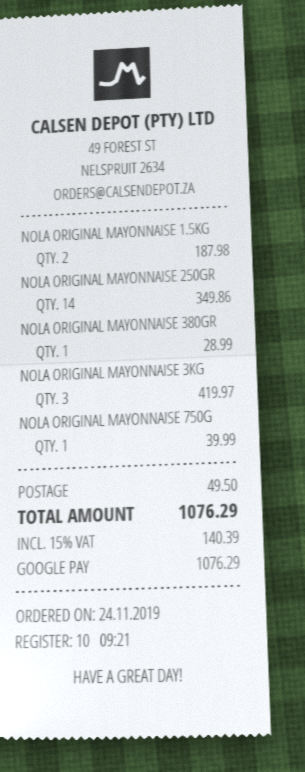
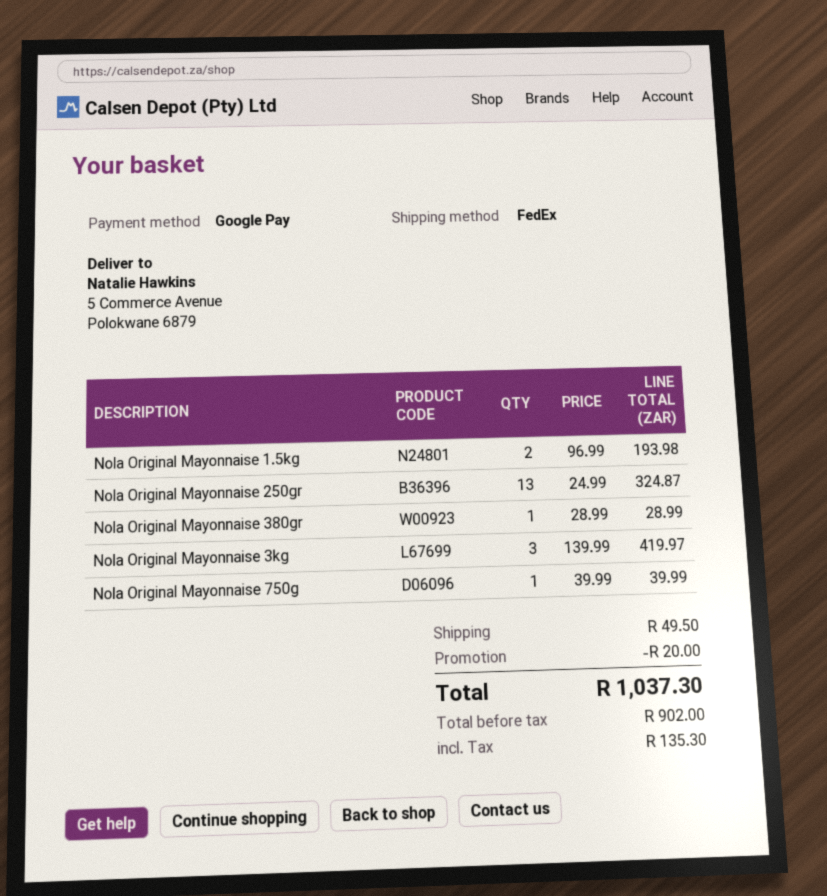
NOLA ORIGINAL MAYONNAISE 1.5KG: 2 for 187.98 -> 2 for 193.98
NOLA ORIGINAL MAYONNAISE 250GR: 14 for 349.86 -> 13 for 324.87
discount: none -> 20.00
tax: 140.39 -> 135.30
total: 1076.29 -> 1037.30

